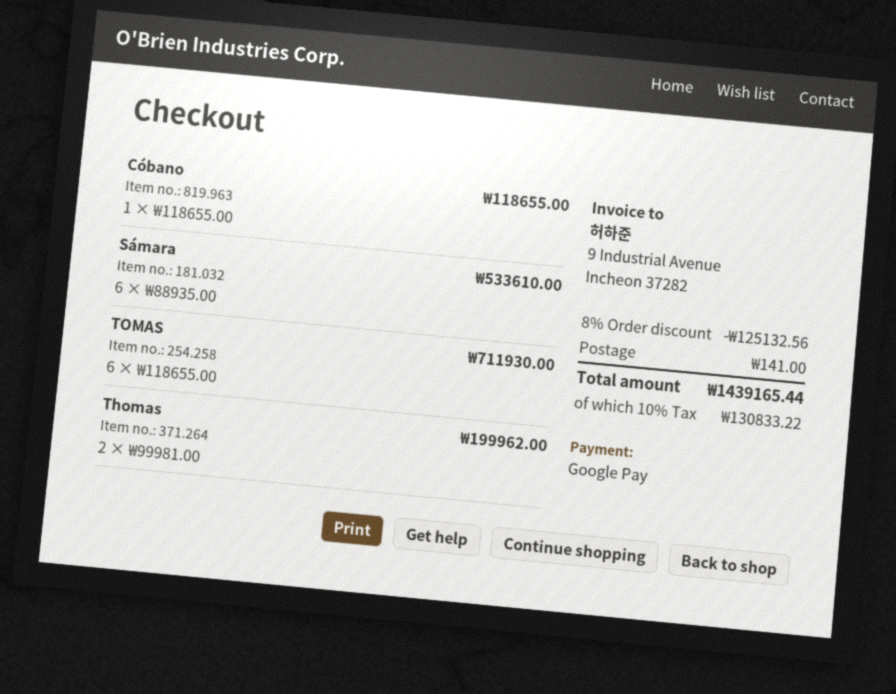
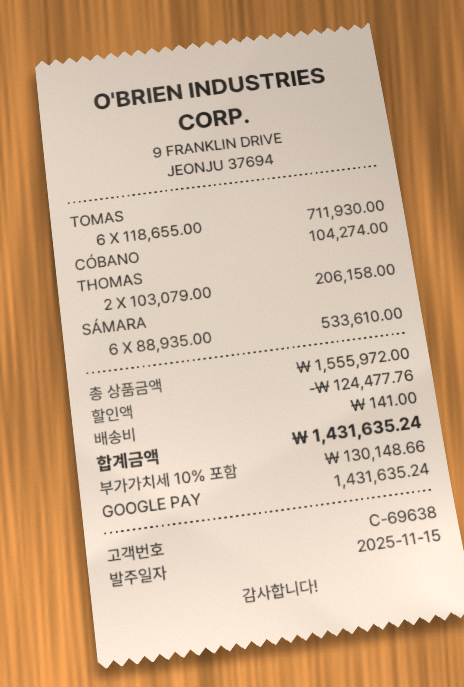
Cóbano: 1 x 118655.00 = 118655.00 -> 1 x 104274.00 = 104274.00
Thomas: 2 x 99981.00 = 199962.00 -> 2 x 103079.00 = 206158.00
discount: 125132.56 -> 124477.76
tax: 10% = 130833.22 -> 10% = 130148.66
total: 1439165.44 -> 1431635.24

